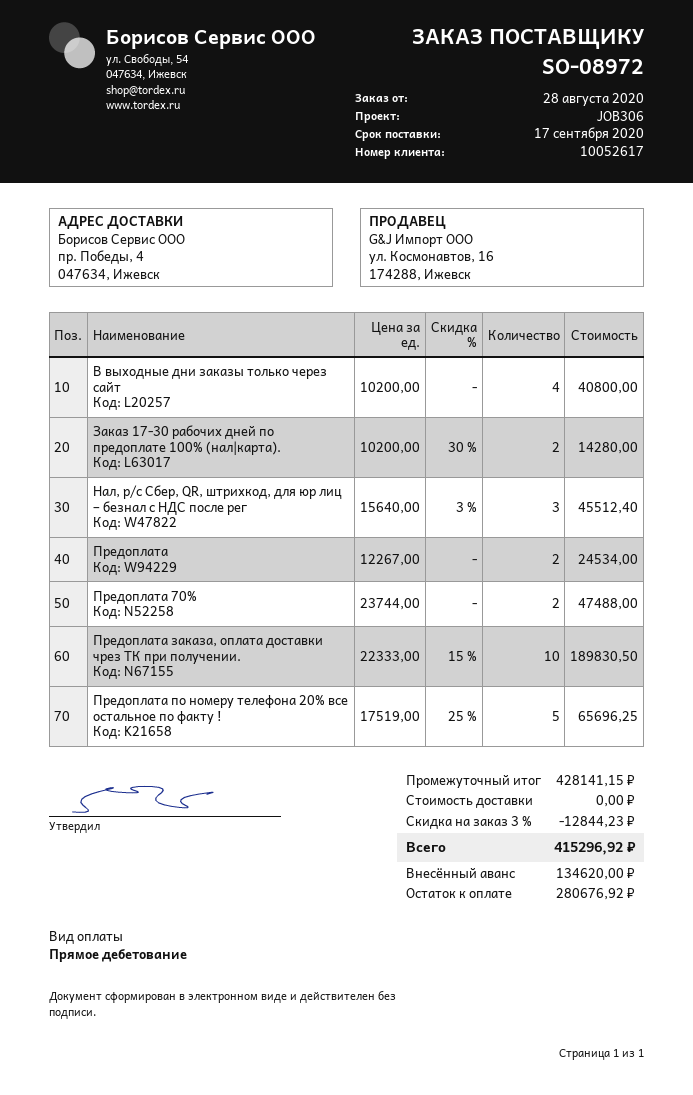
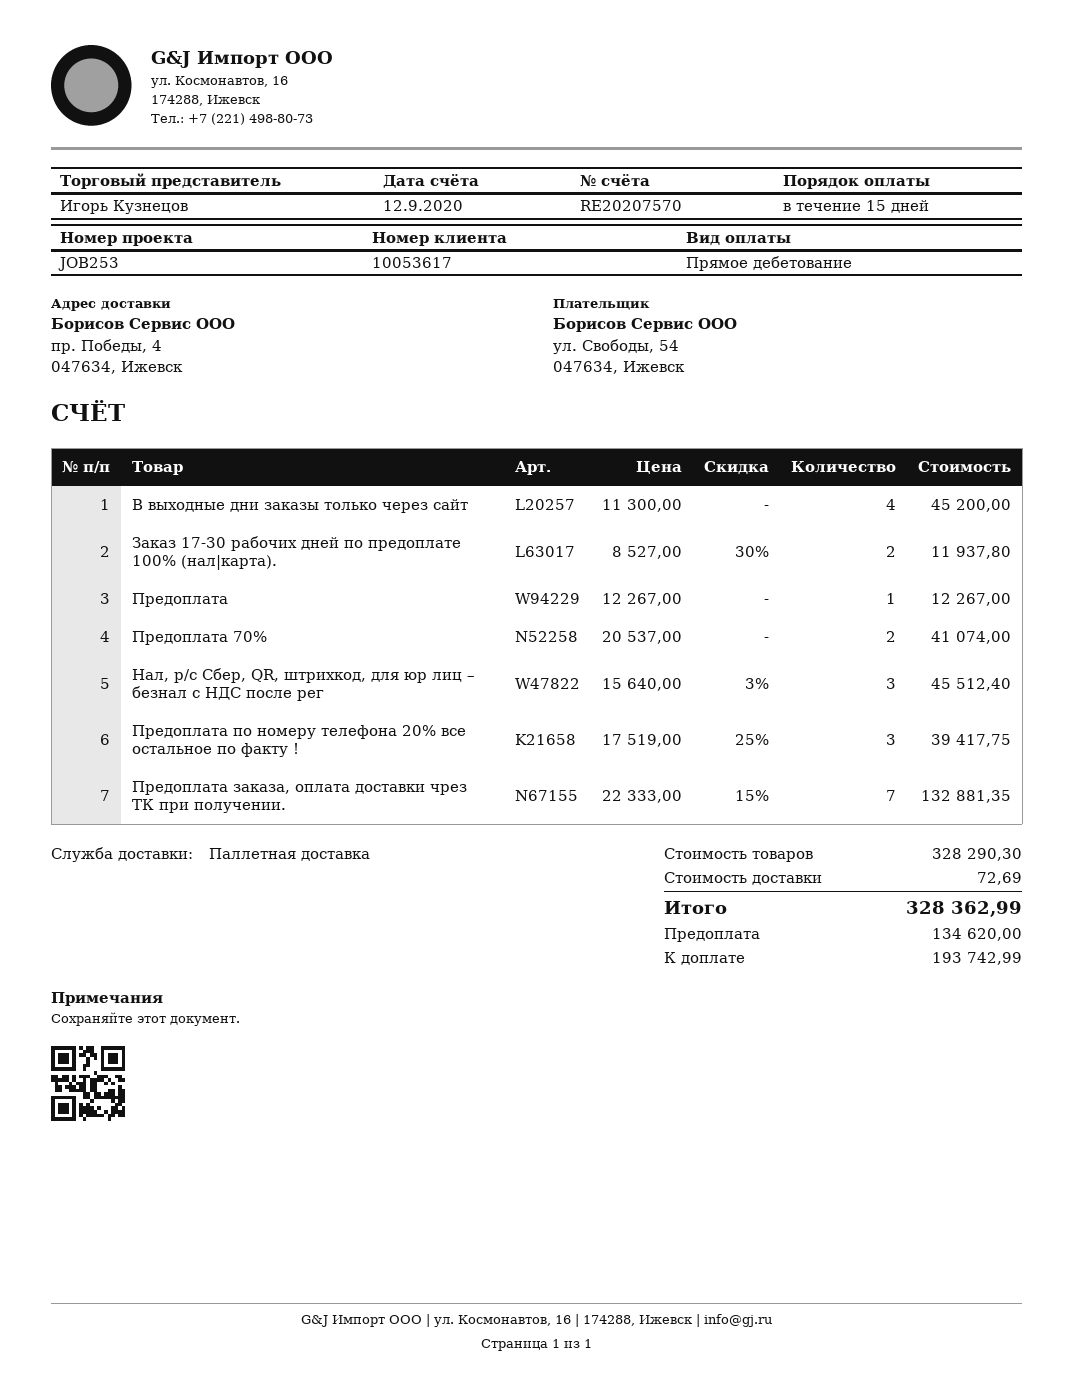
customer number: 10052617 -> 10053617
reference: JOB306 -> JOB253
В выходные дни заказы только через сайт: 4 x 10200.00 = 40800.00 -> 4 x 11300.00 = 45200.00
Заказ 17-30 рабочих дней по предоплате 100% (нал|карта).: 2 x 10200.00 - 30% = 14280.00 -> 2 x 8527.00 - 30% = 11937.80
Предоплата: 2 x 12267.00 = 24534.00 -> 1 x 12267.00 = 12267.00
Предоплата 70%: 2 x 23744.00 = 47488.00 -> 2 x 20537.00 = 41074.00
Предоплата заказа, оплата доставки чрез ТК при получении.: 10 x 22333.00 - 15% = 189830.50 -> 7 x 22333.00 - 15% = 132881.35
Предоплата по номеру телефона 20% все остальное по факту !: 5 x 17519.00 - 25% = 65696.25 -> 3 x 17519.00 - 25% = 39417.75
subtotal: 428141.15 -> 328290.30
discount: 3% = 12844.23 -> none
shipping: 0.00 -> 72.69
total: 415296.92 -> 328362.99
balance: 280676.92 -> 193742.99

